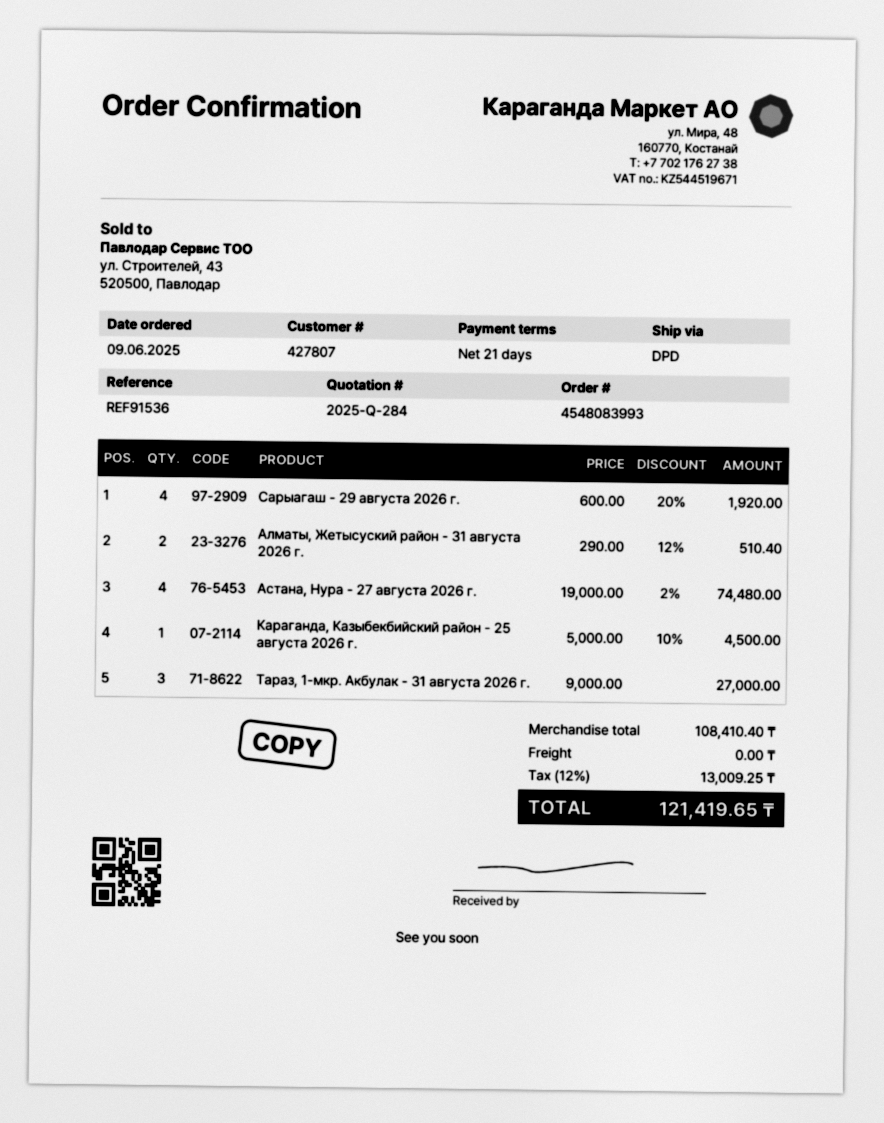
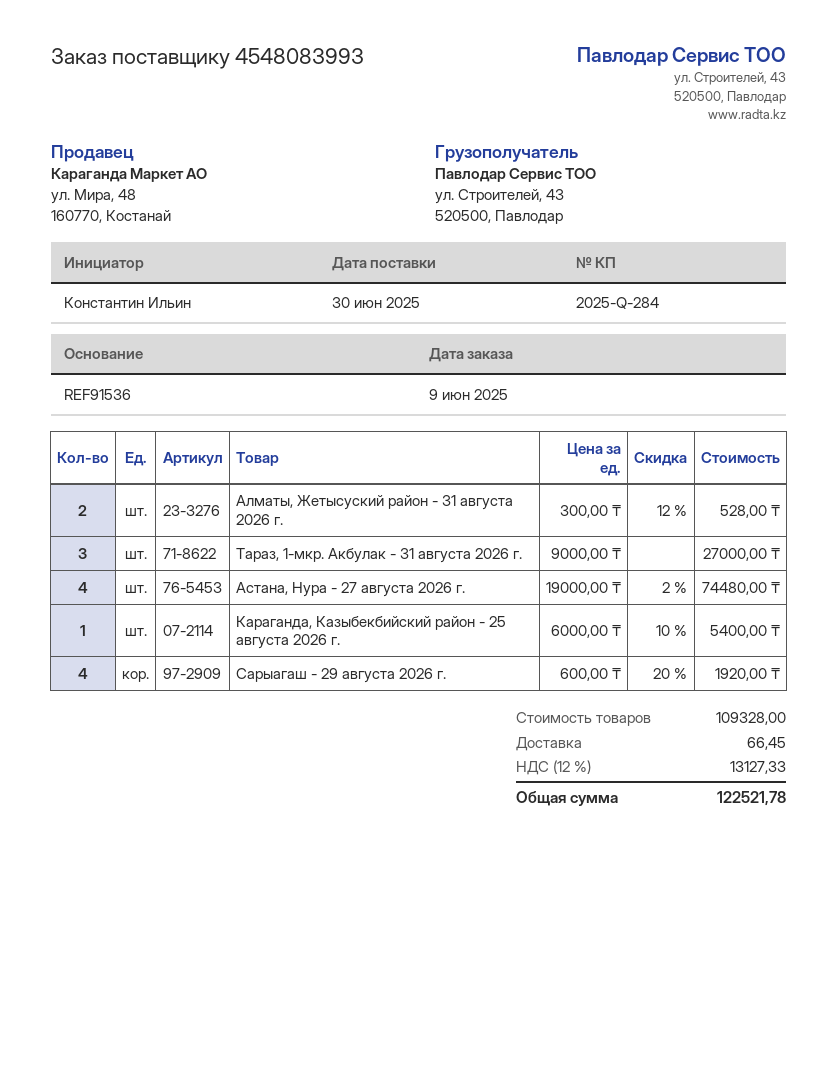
Алматы, Жетысуский район - 31 августа 2026 г.: 2 x 290.00 - 12% = 510.40 -> 2 x 300.00 - 12% = 528.00
Караганда, Казыбекбийский район - 25 августа 2026 г.: 1 x 5000.00 - 10% = 4500.00 -> 1 x 6000.00 - 10% = 5400.00
subtotal: 108410.40 -> 109328.00
shipping: 0.00 -> 66.45
tax: 12% = 13009.25 -> 12% = 13127.33
total: 121419.65 -> 122521.78

